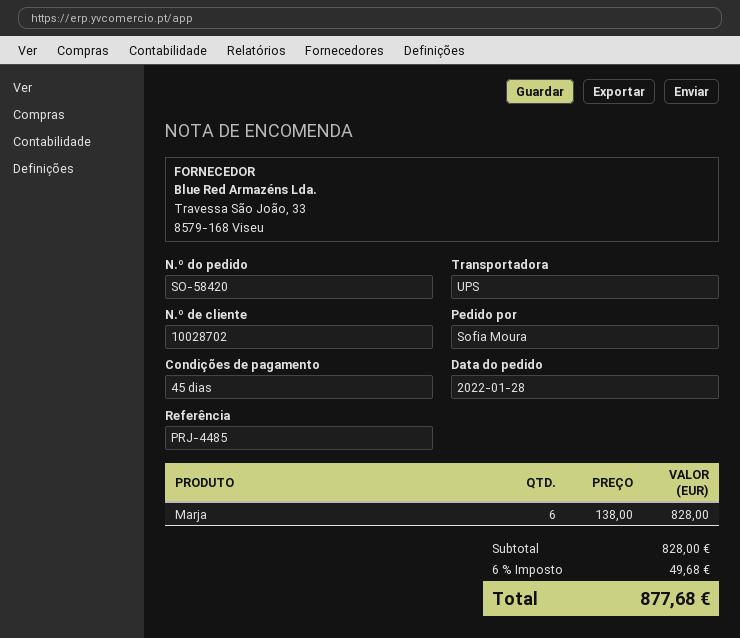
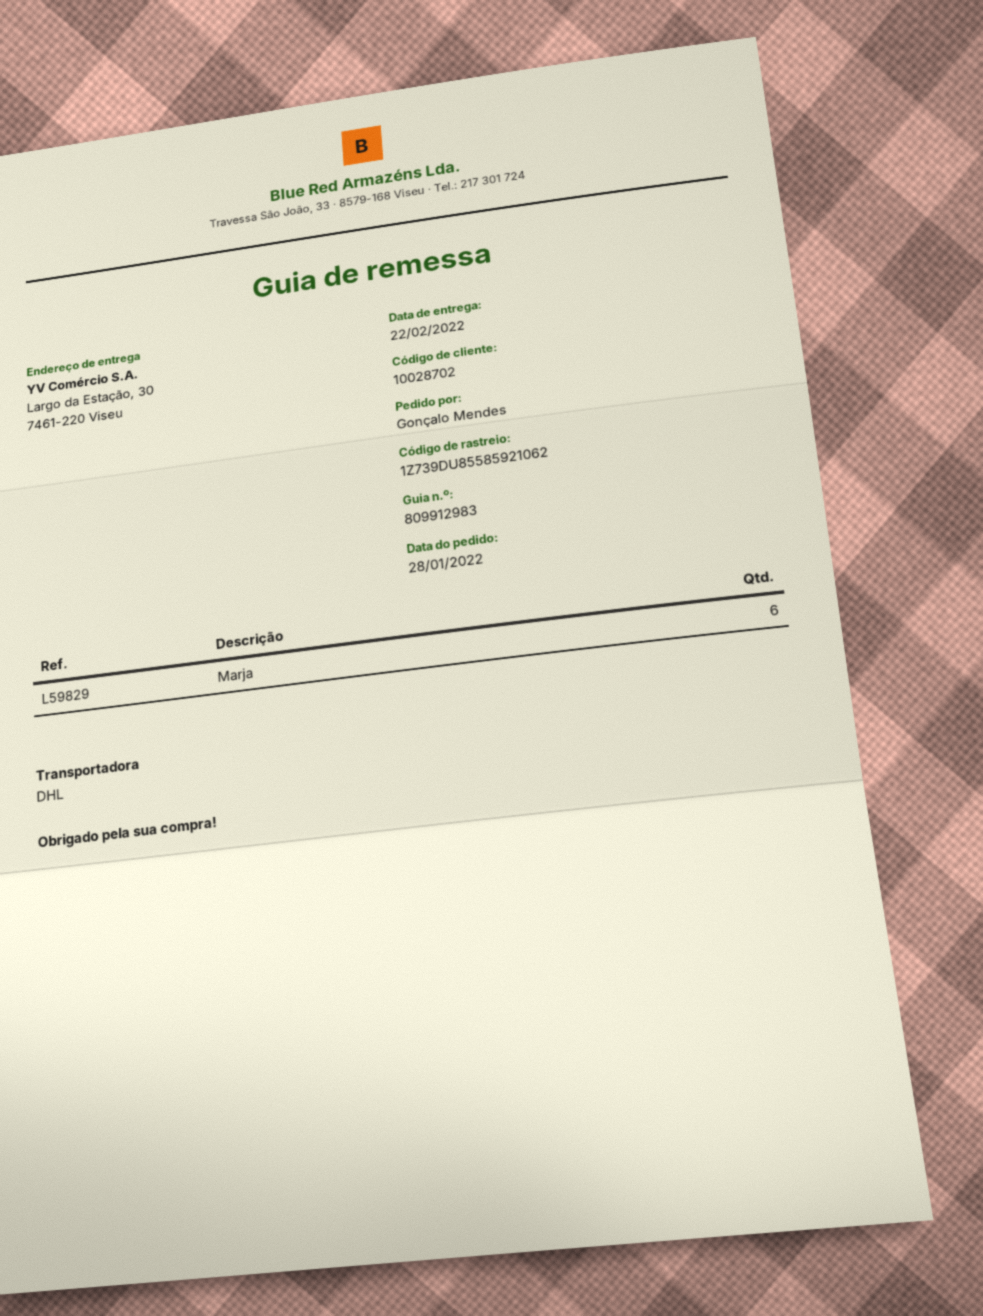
ordered by: Sofia Moura -> Gonçalo Mendes
shipping method: UPS -> DHL

